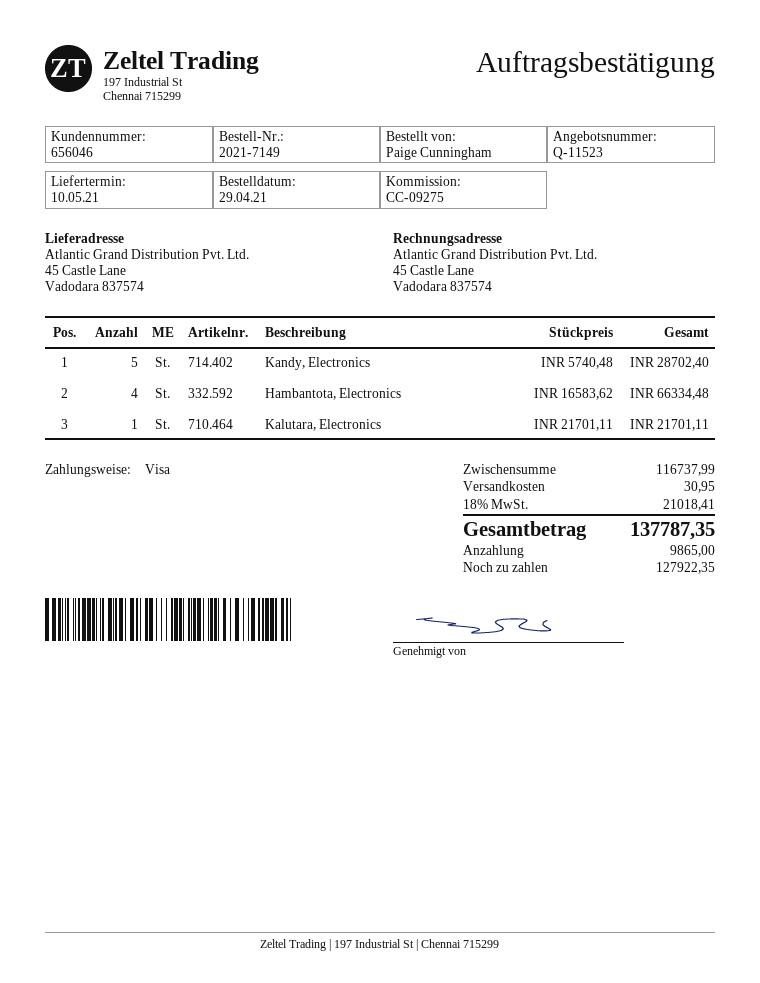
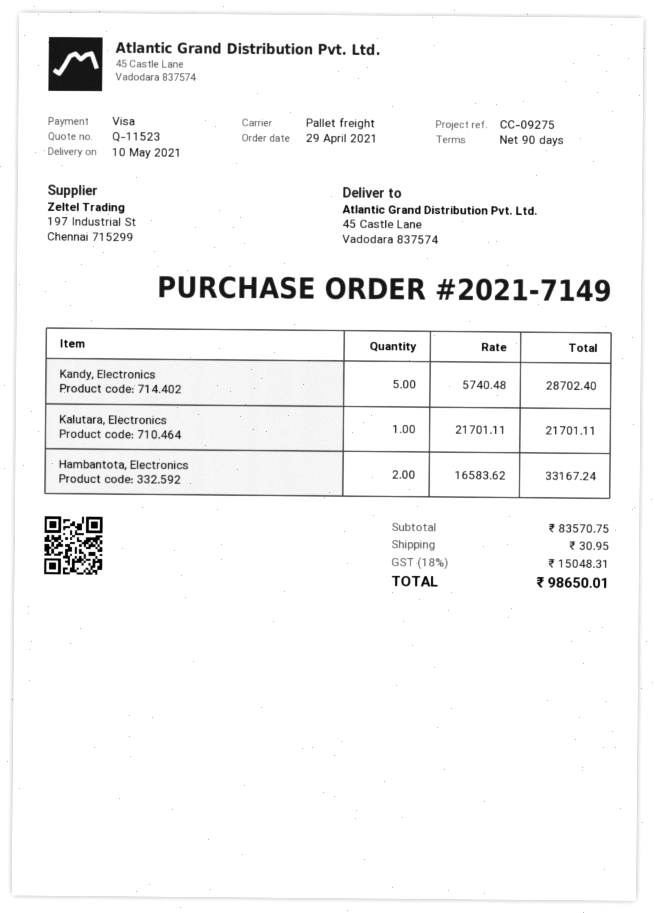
Hambantota, Electronics: 4 x 16583.62 = 66334.48 -> 2 x 16583.62 = 33167.24
subtotal: 116737.99 -> 83570.75
tax: 18% = 21018.41 -> 18% = 15048.31
total: 137787.35 -> 98650.01

